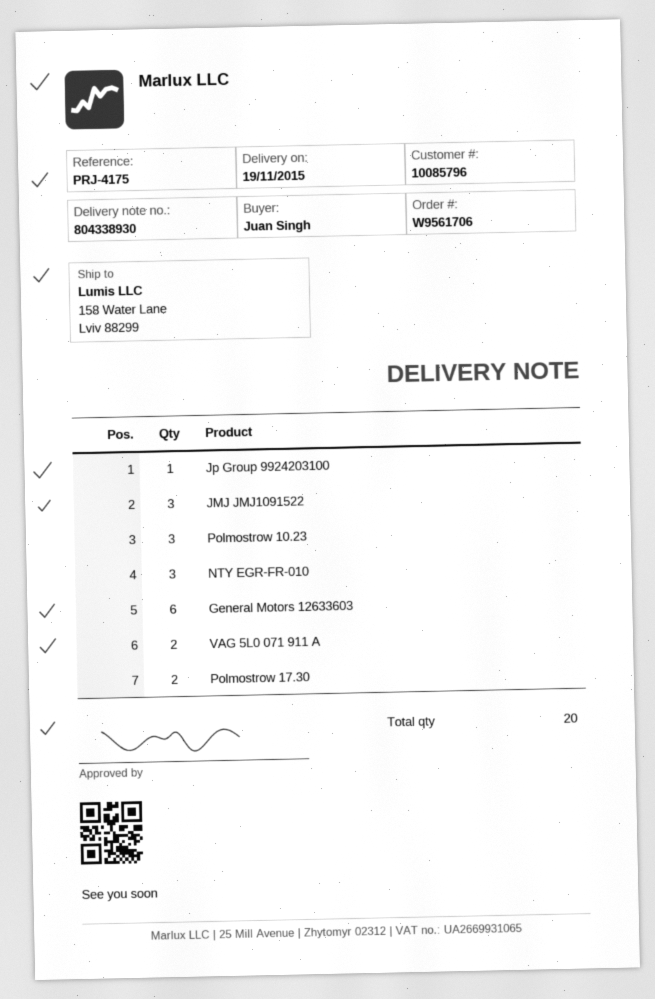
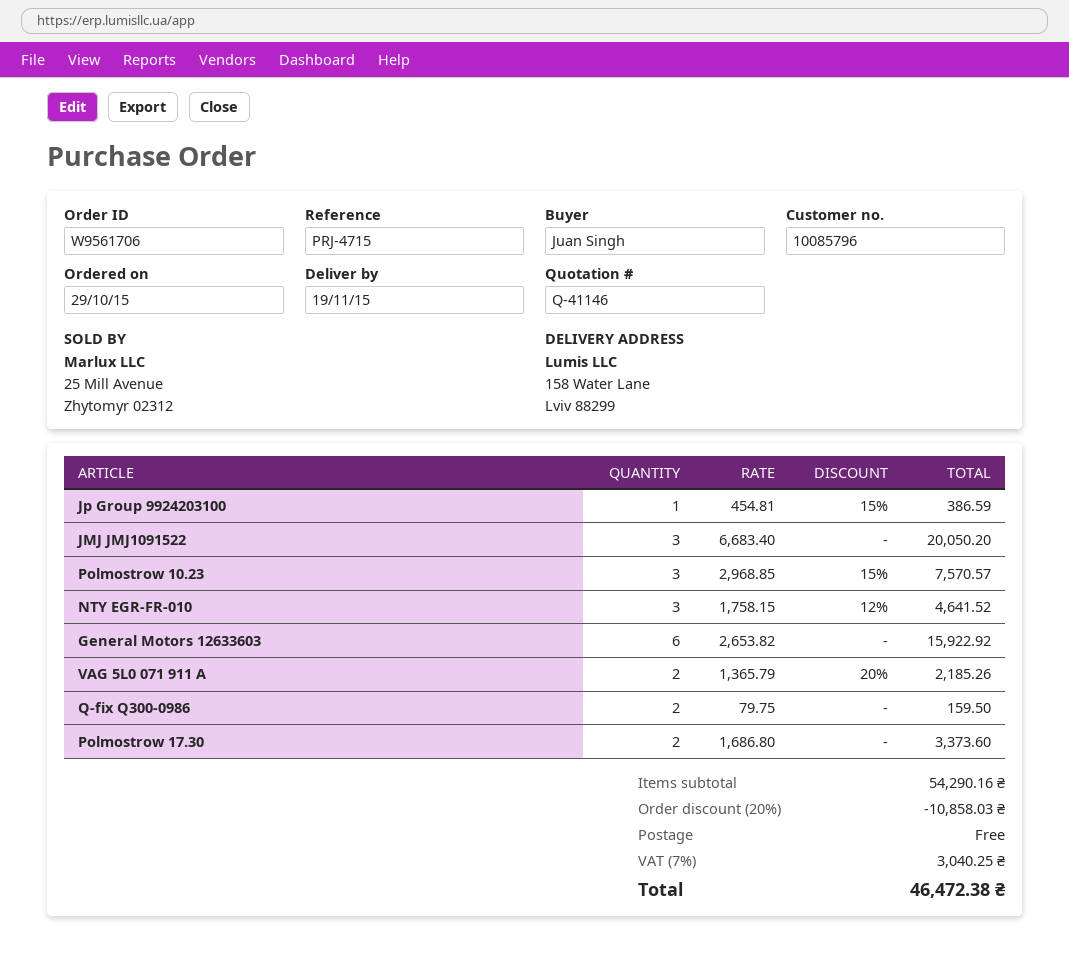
reference: PRJ-4175 -> PRJ-4715
Q-fix Q300-0986: none -> 2

